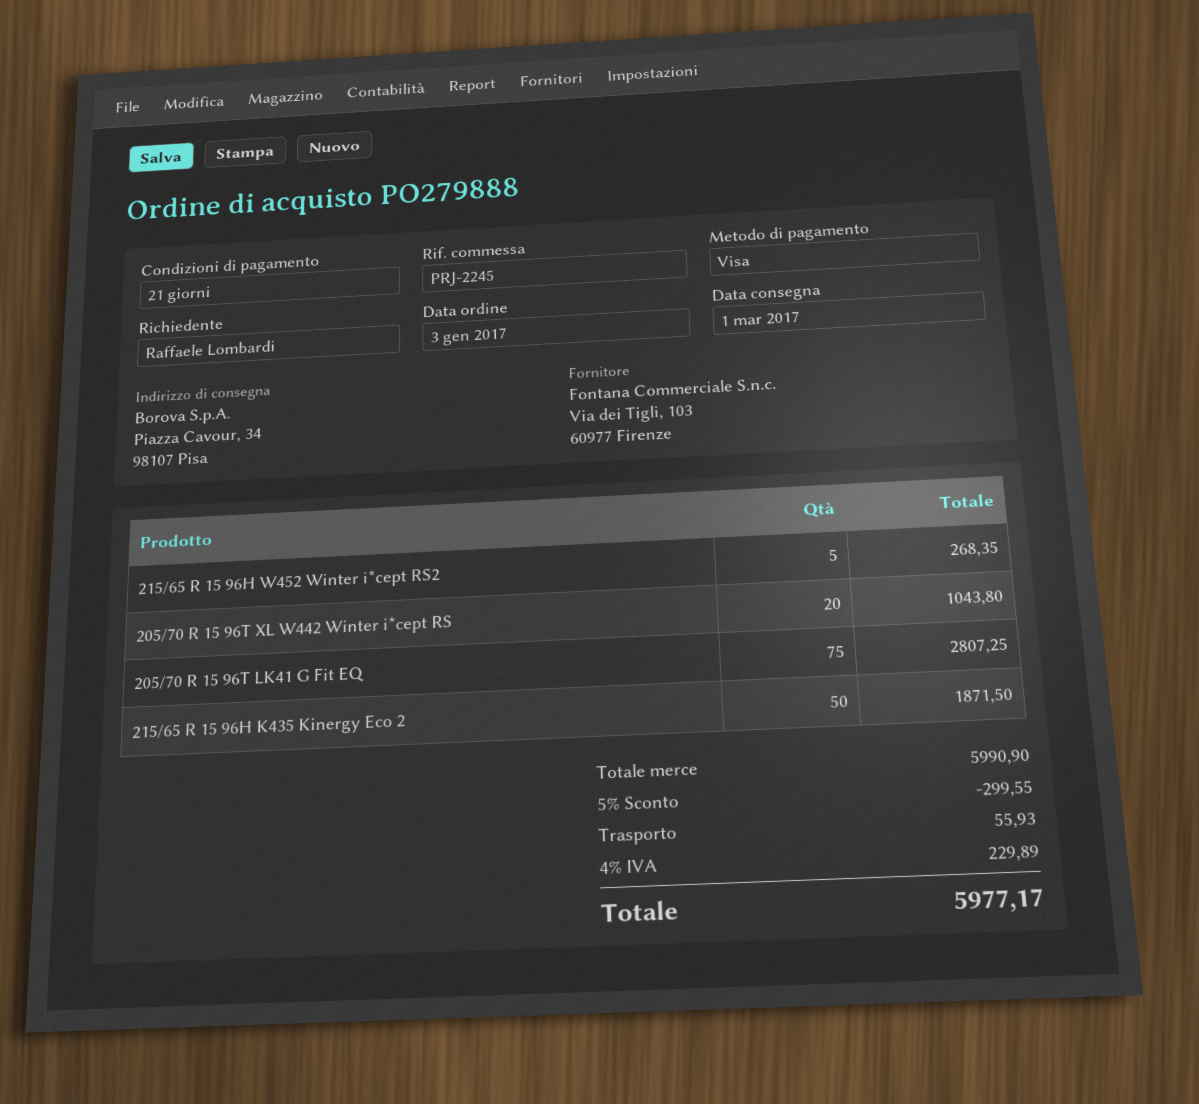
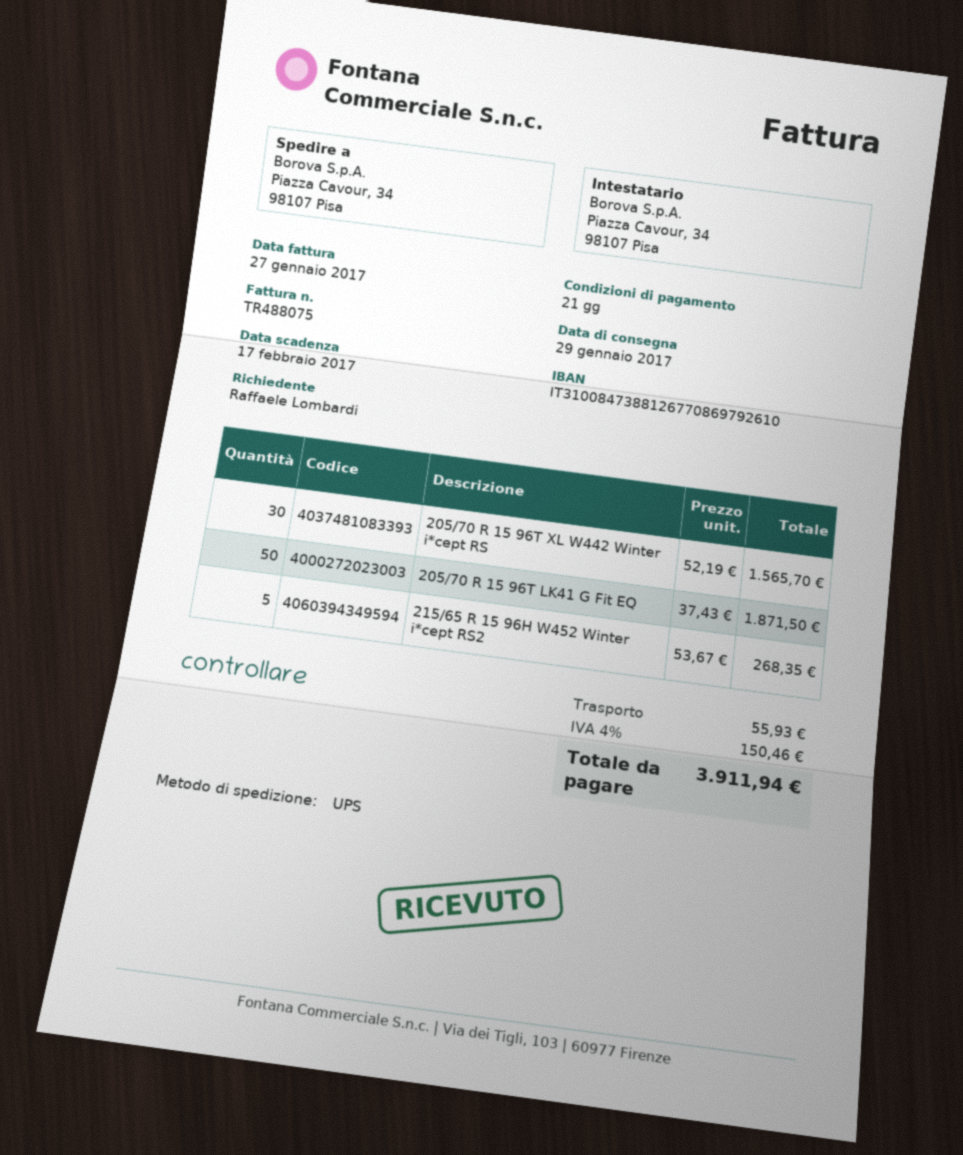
delivery date: 2017-03-01 -> 2017-01-29
205/70 R 15 96T XL W442 Winter i*cept RS: 20 for 1043.80 -> 30 for 1565.70
205/70 R 15 96T LK41 G Fit EQ: 75 for 2807.25 -> 50 for 1871.50
215/65 R 15 96H K435 Kinergy Eco 2: 50 for 1871.50 -> none
discount: 5% = 299.55 -> none
tax: 4% = 229.89 -> 4% = 150.46
total: 5977.17 -> 3911.94

